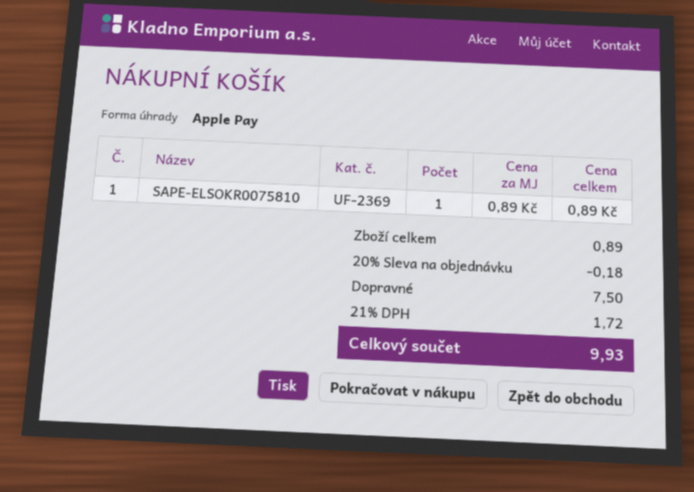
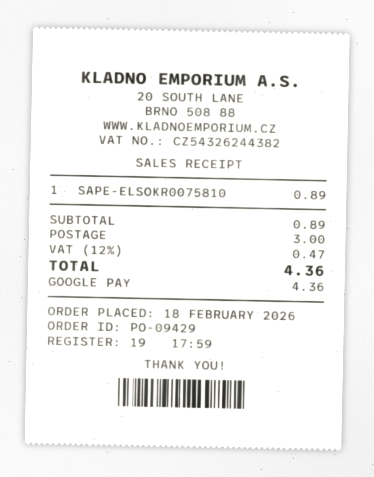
payment method: Apple Pay -> Google Pay
discount: 20% = 0.18 -> none
shipping: 7.50 -> 3.00
tax: 21% = 1.72 -> 12% = 0.47
total: 9.93 -> 4.36

